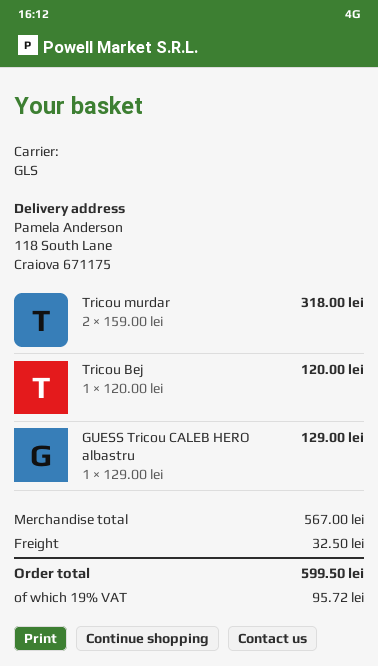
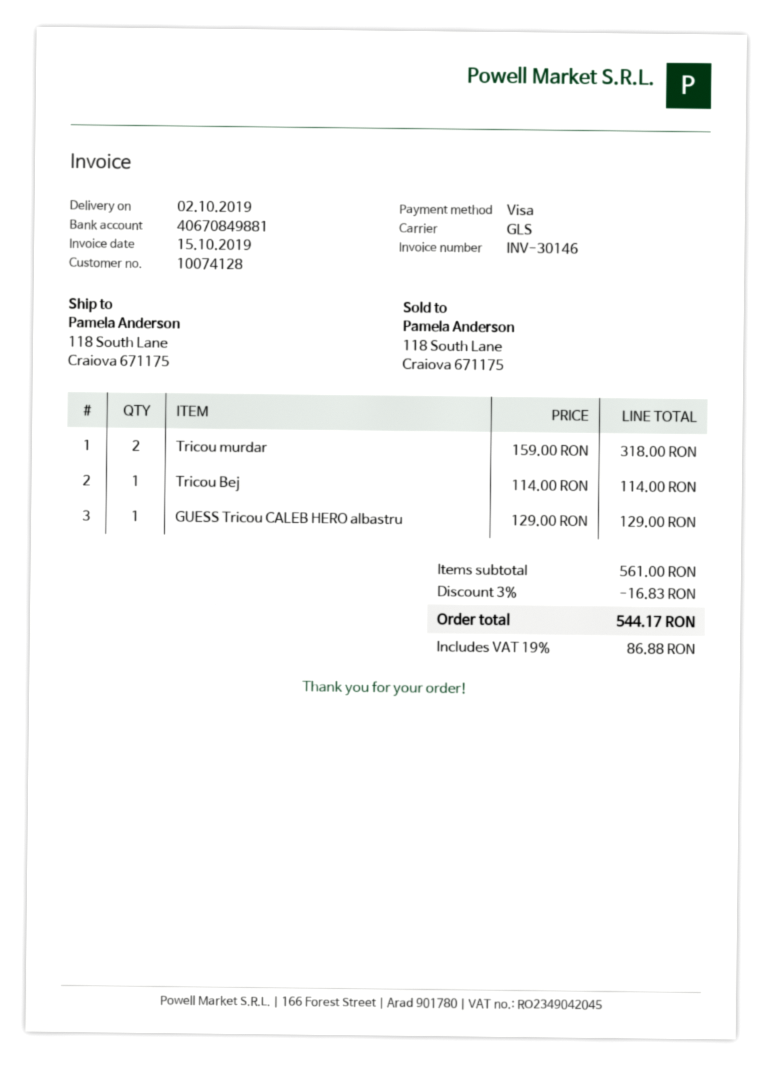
Tricou Bej: 1 x 120.00 = 120.00 -> 1 x 114.00 = 114.00
subtotal: 567.00 -> 561.00
discount: none -> 3% = 16.83
shipping: 32.50 -> none
tax: 19% = 95.72 -> 19% = 86.88
total: 599.50 -> 544.17

